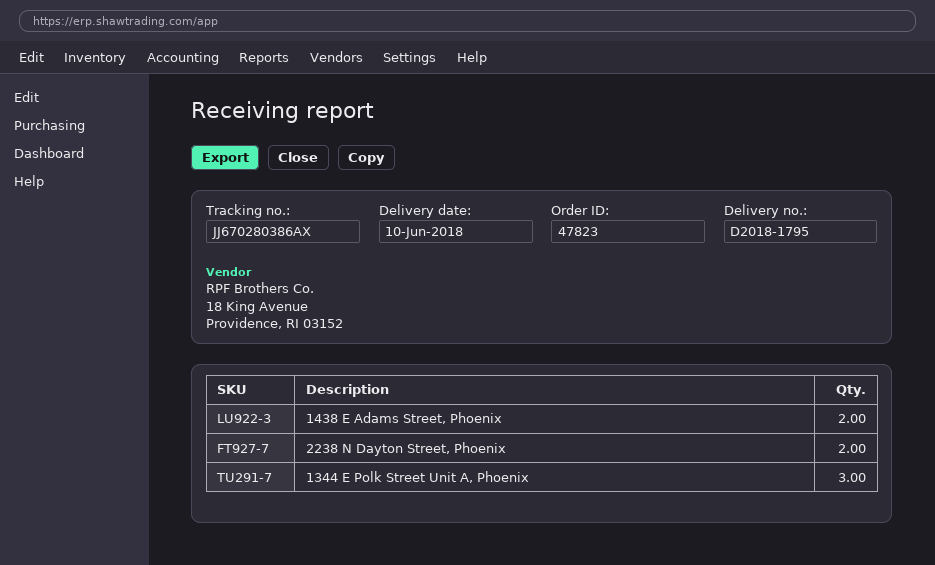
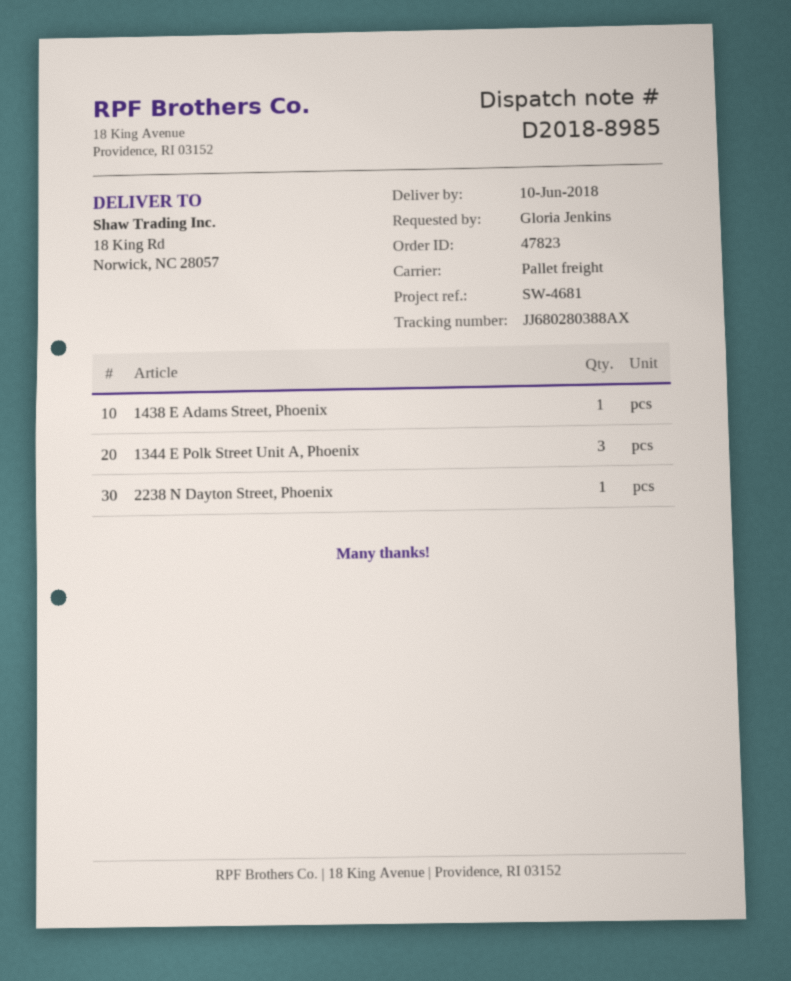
delivery note number: D2018-1795 -> D2018-8985
tracking number: JJ670280386AX -> JJ680280388AX
1438 E Adams Street, Phoenix: 2 -> 1
2238 N Dayton Street, Phoenix: 2 -> 1

